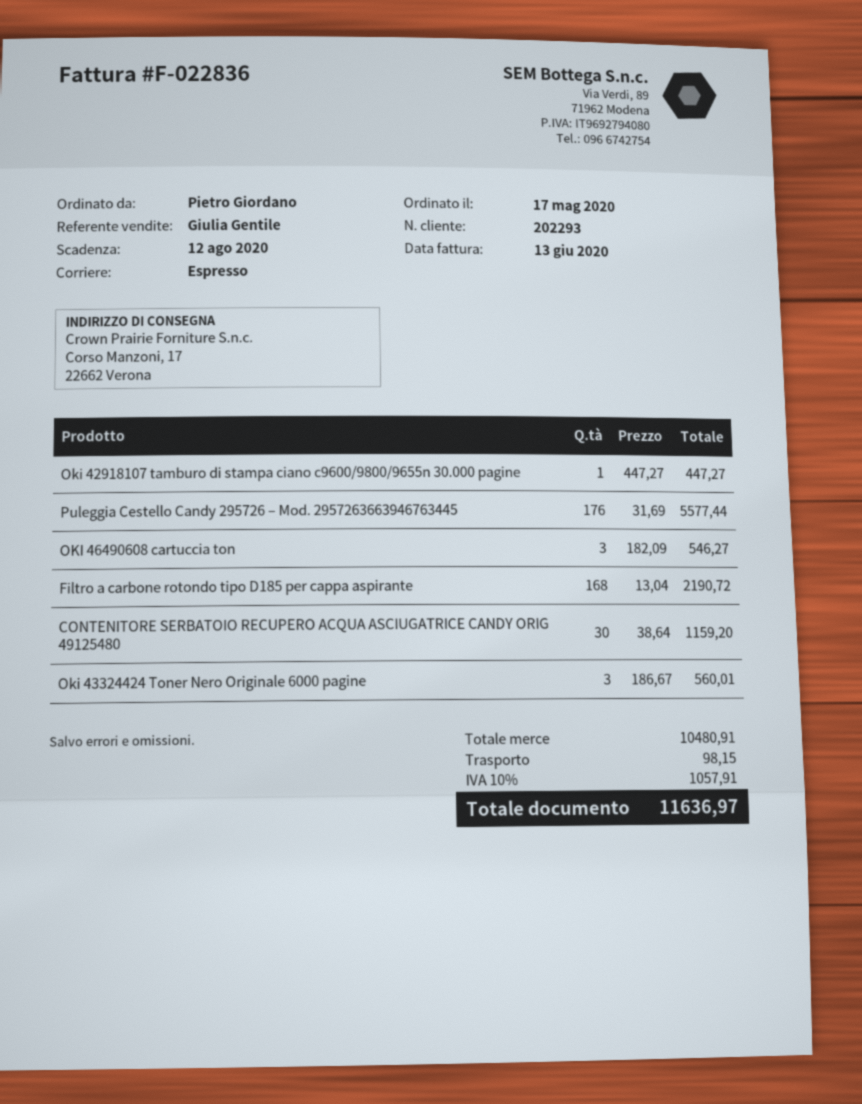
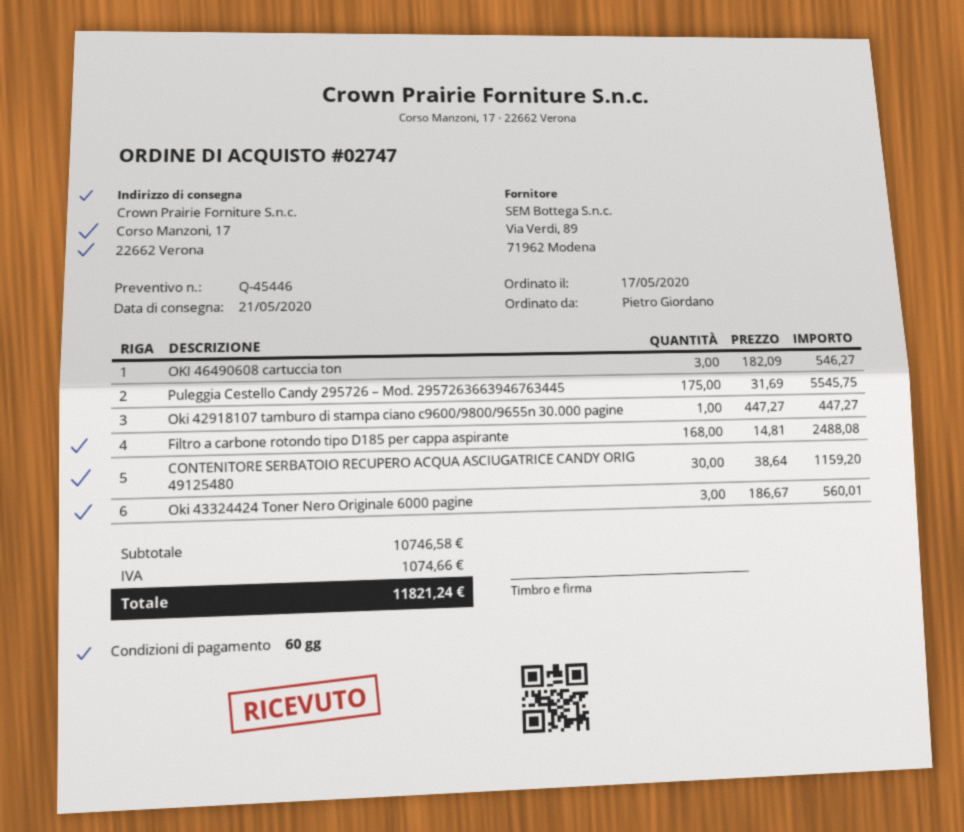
Puleggia Cestello Candy 295726 – Mod. 2957263663946763445: 176 x 31.69 = 5577.44 -> 175 x 31.69 = 5545.75
Filtro a carbone rotondo tipo D185 per cappa aspirante: 168 x 13.04 = 2190.72 -> 168 x 14.81 = 2488.08
subtotal: 10480.91 -> 10746.58
shipping: 98.15 -> none
tax: 1057.91 -> 1074.66
total: 11636.97 -> 11821.24

